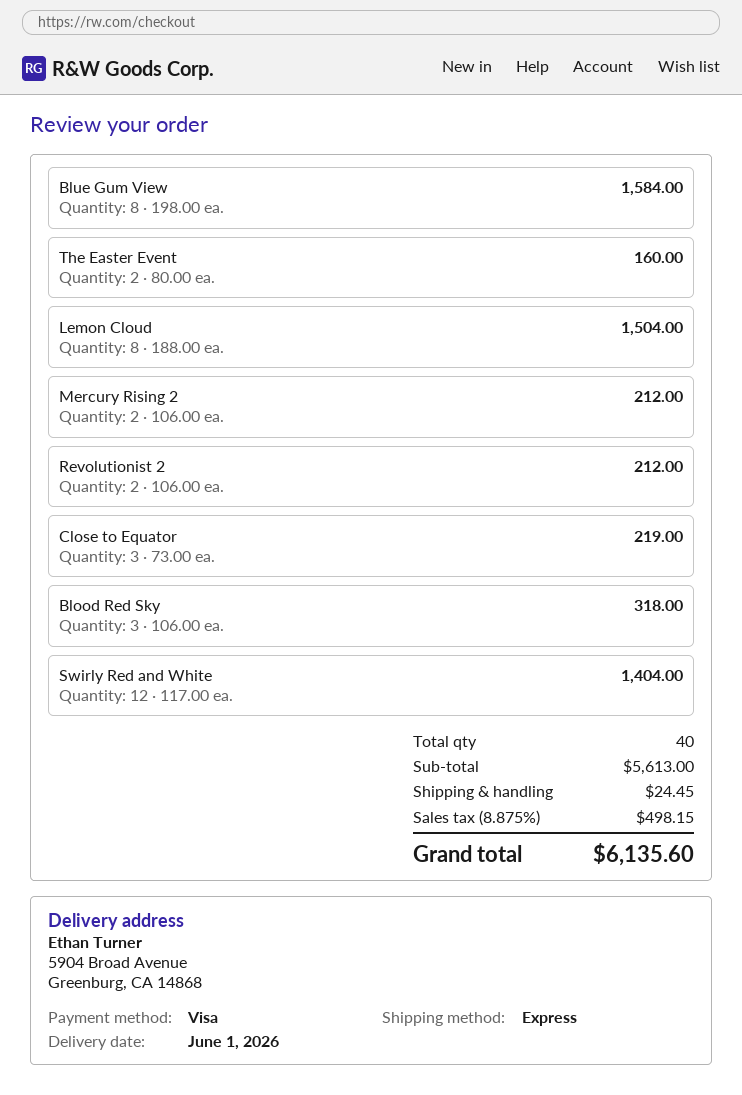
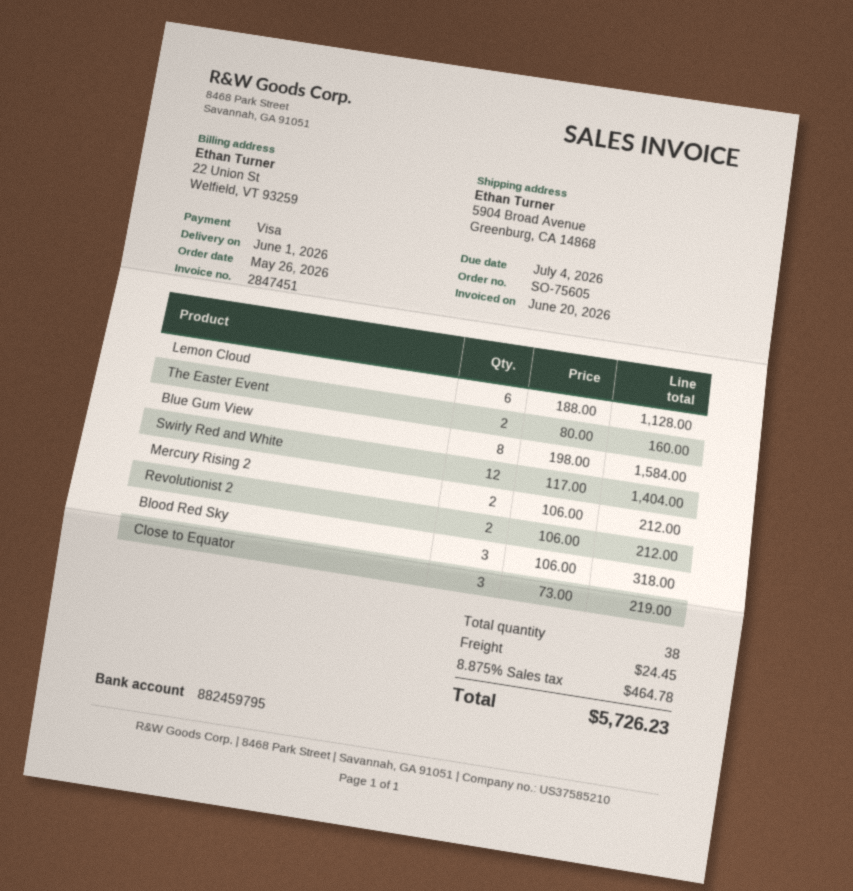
Lemon Cloud: 8 x 188.00 = 1504.00 -> 6 x 188.00 = 1128.00
total quantity: 40 -> 38
tax: 8.875% = 498.15 -> 8.875% = 464.78
total: 6135.60 -> 5726.23

